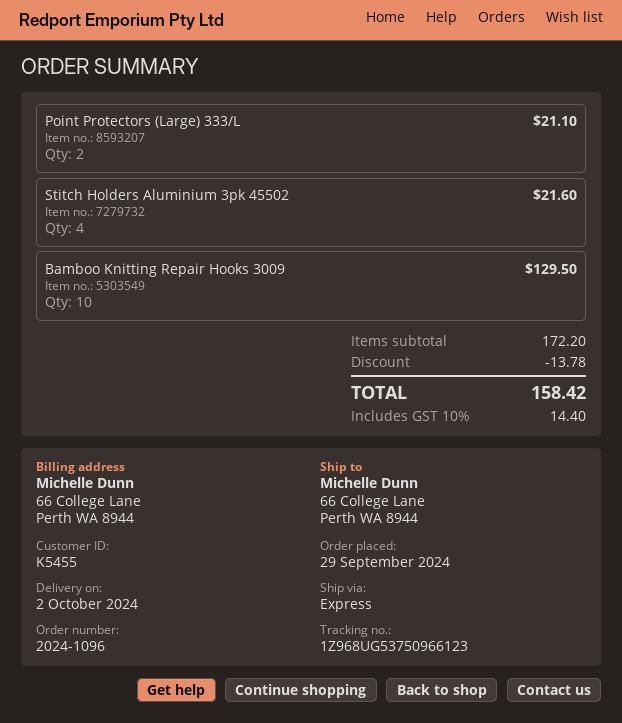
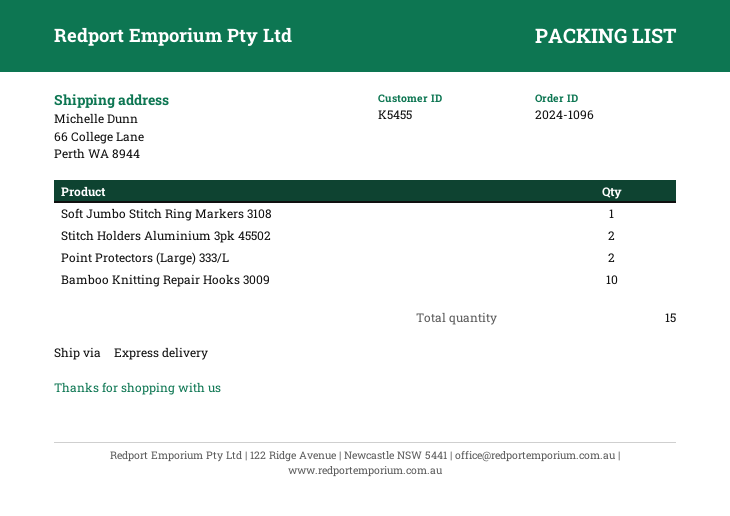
Stitch Holders Aluminium 3pk 45502: 4 -> 2
Soft Jumbo Stitch Ring Markers 3108: none -> 1

